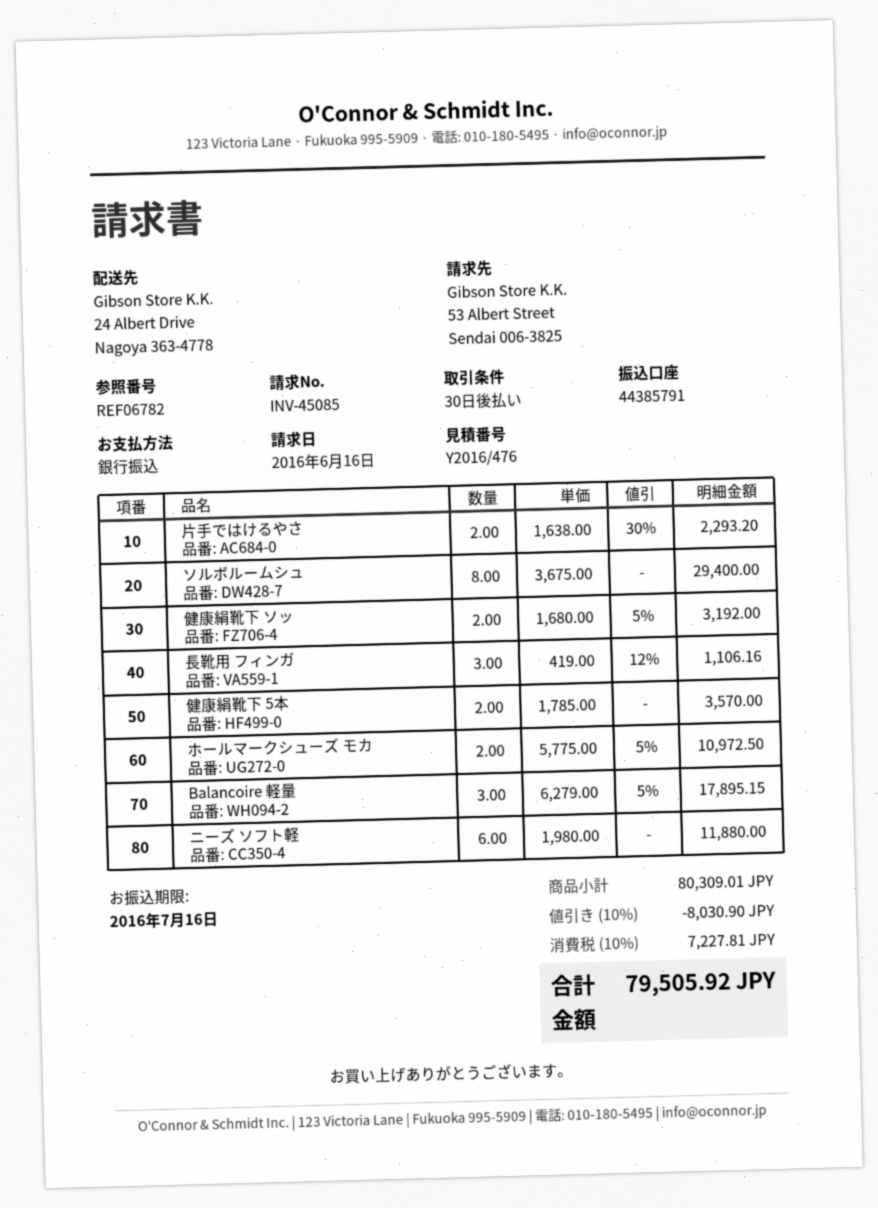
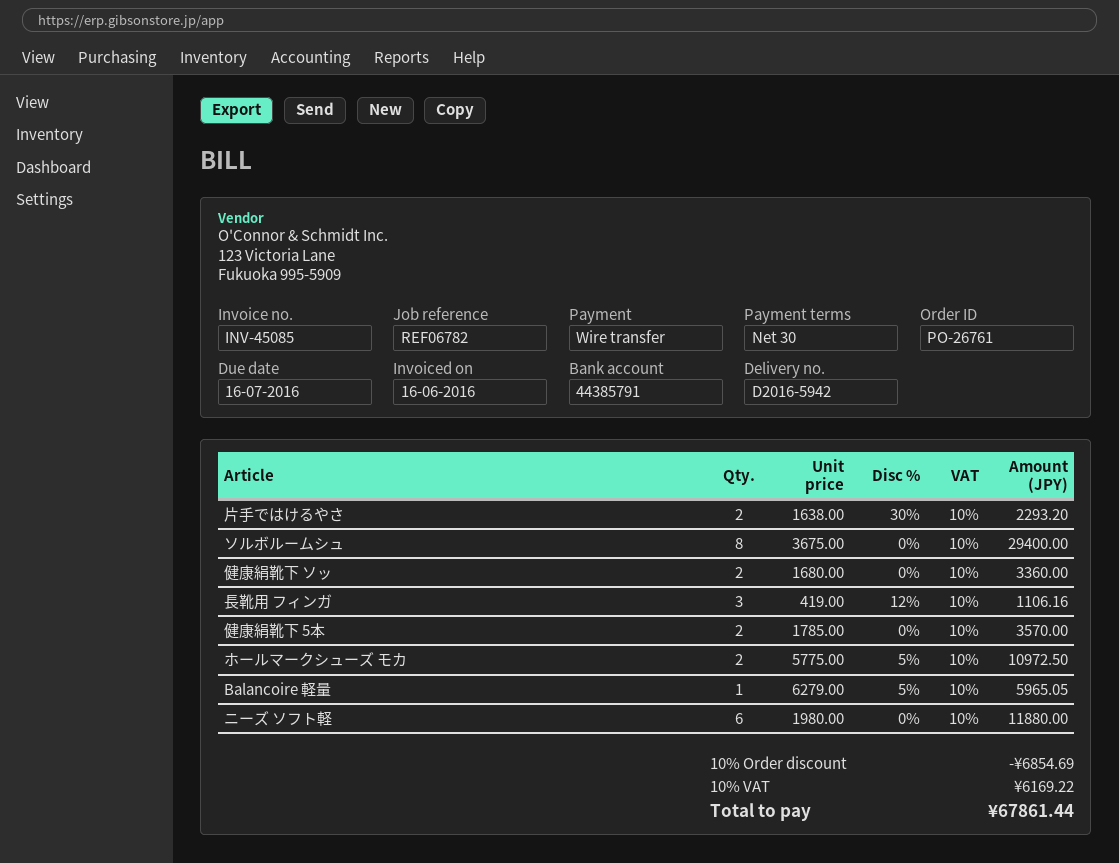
健康絹靴下 ソッ: 2 x 1680.00 - 5% = 3192.00 -> 2 x 1680.00 = 3360.00
Balancoire 軽量: 3 x 6279.00 - 5% = 17895.15 -> 1 x 6279.00 - 5% = 5965.05
discount: 10% = 8030.90 -> 10% = 6854.69
tax: 10% = 7227.81 -> 10% = 6169.22
total: 79505.92 -> 67861.44

